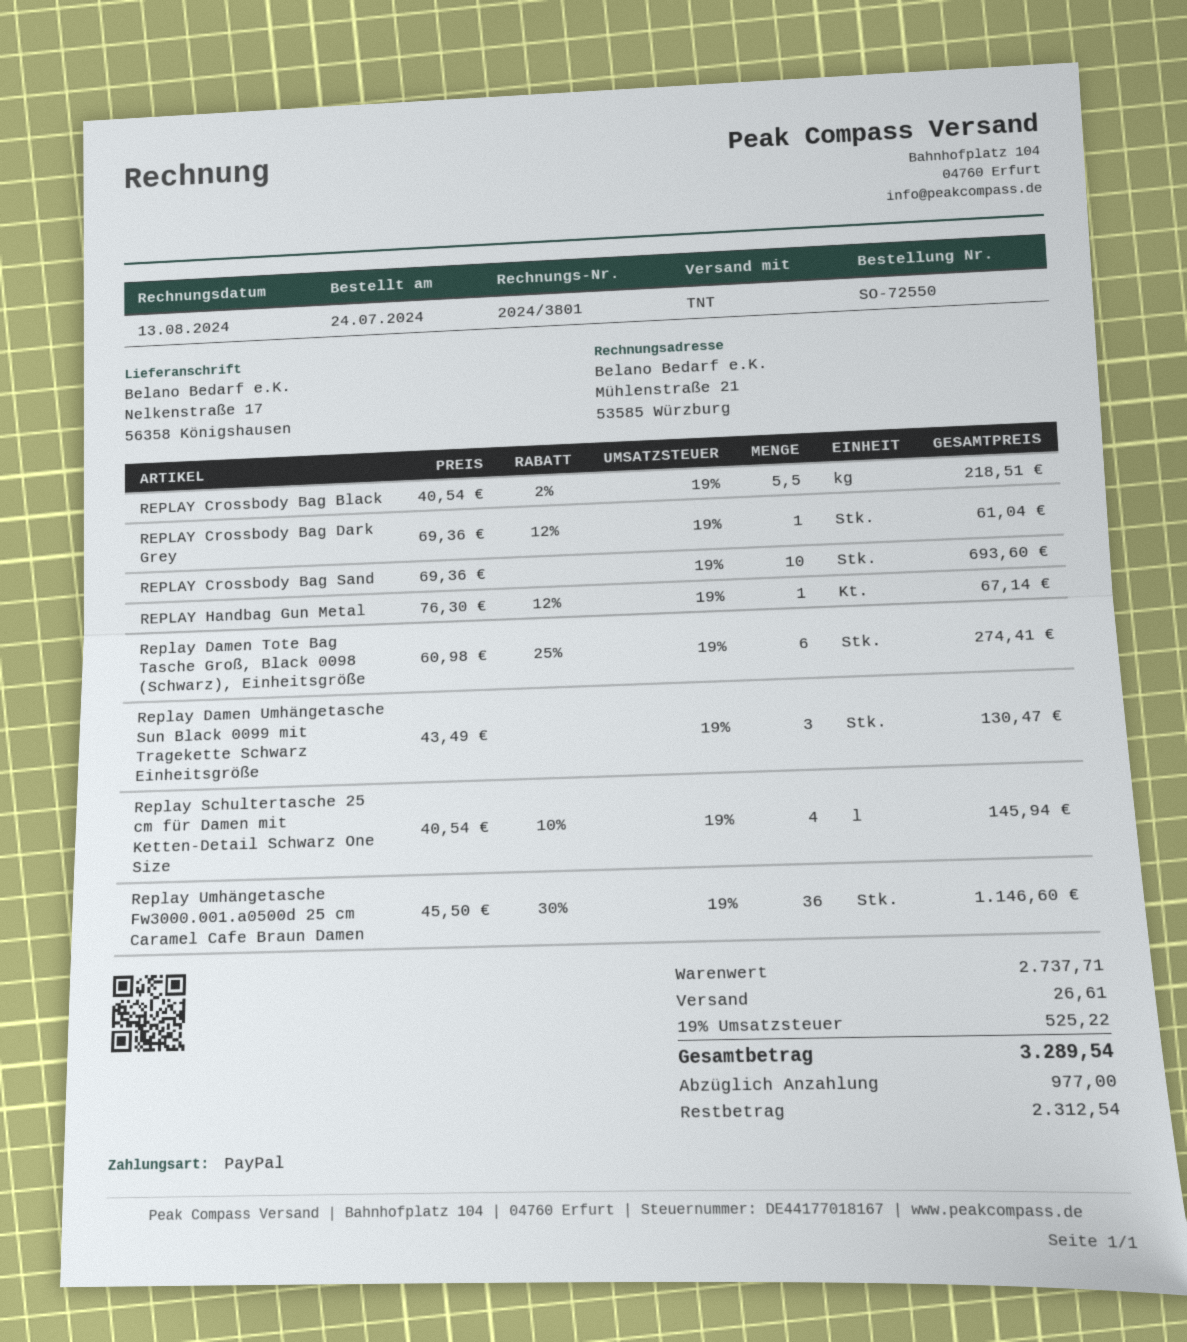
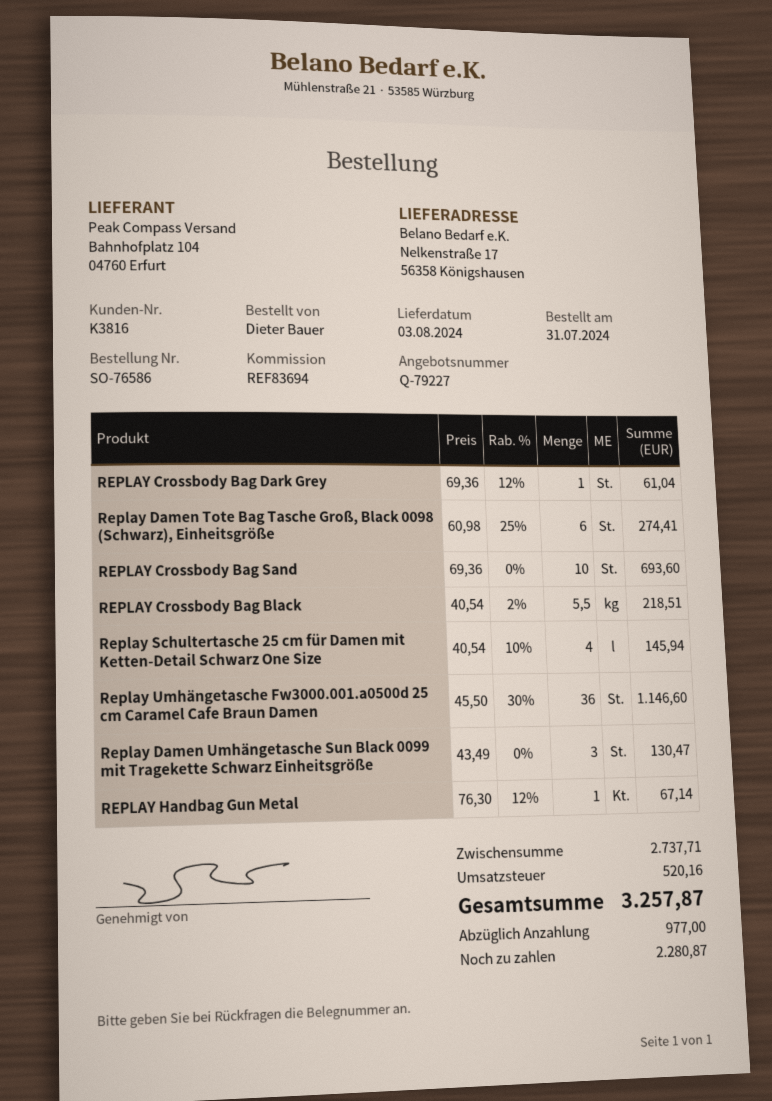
order number: SO-72550 -> SO-76586
order date: 2024-07-24 -> 2024-07-31
shipping: 26.61 -> none
tax: 525.22 -> 520.16
total: 3289.54 -> 3257.87
balance: 2312.54 -> 2280.87

